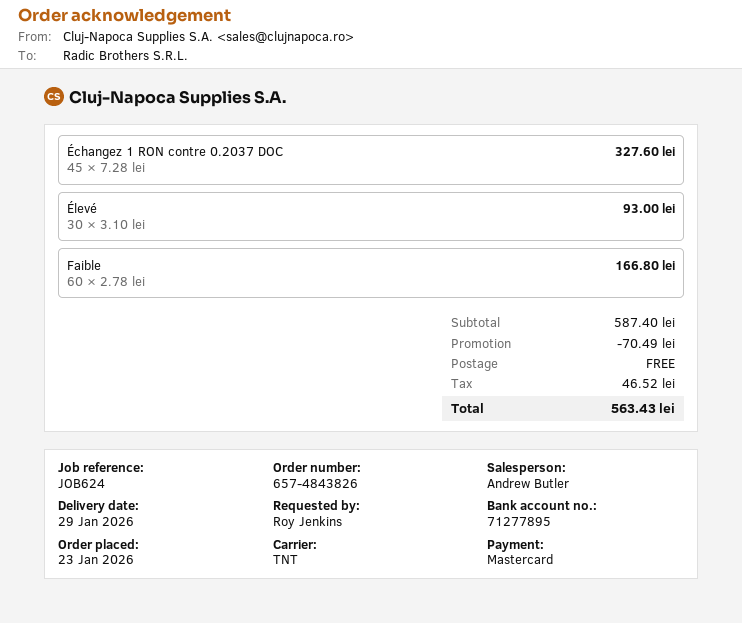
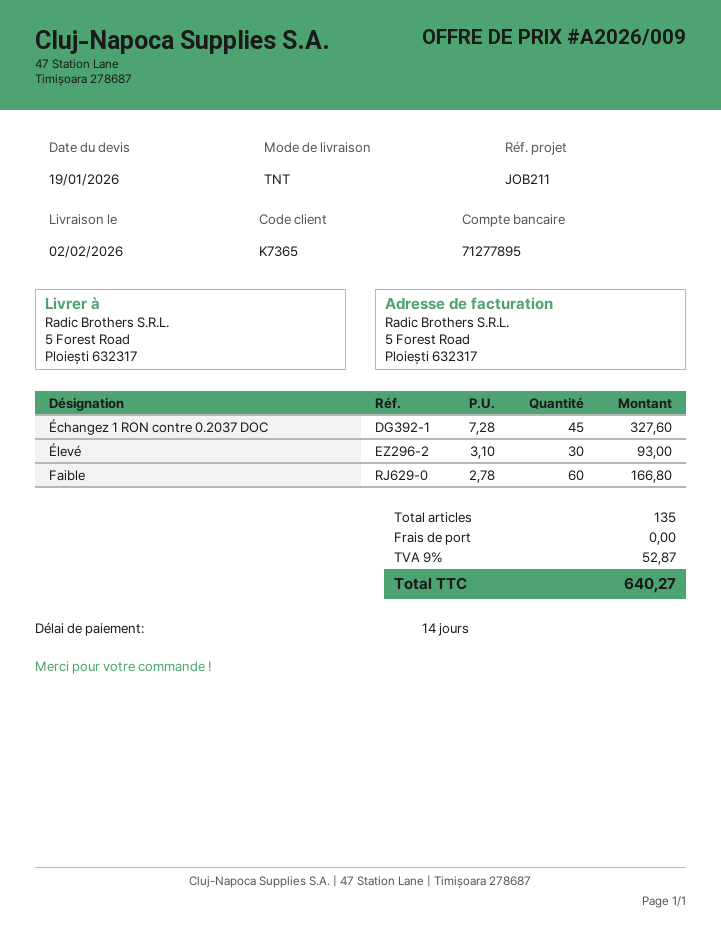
delivery date: 2026-01-29 -> 2026-02-02
reference: JOB624 -> JOB211
discount: 70.49 -> none
tax: 46.52 -> 52.87
total: 563.43 -> 640.27

